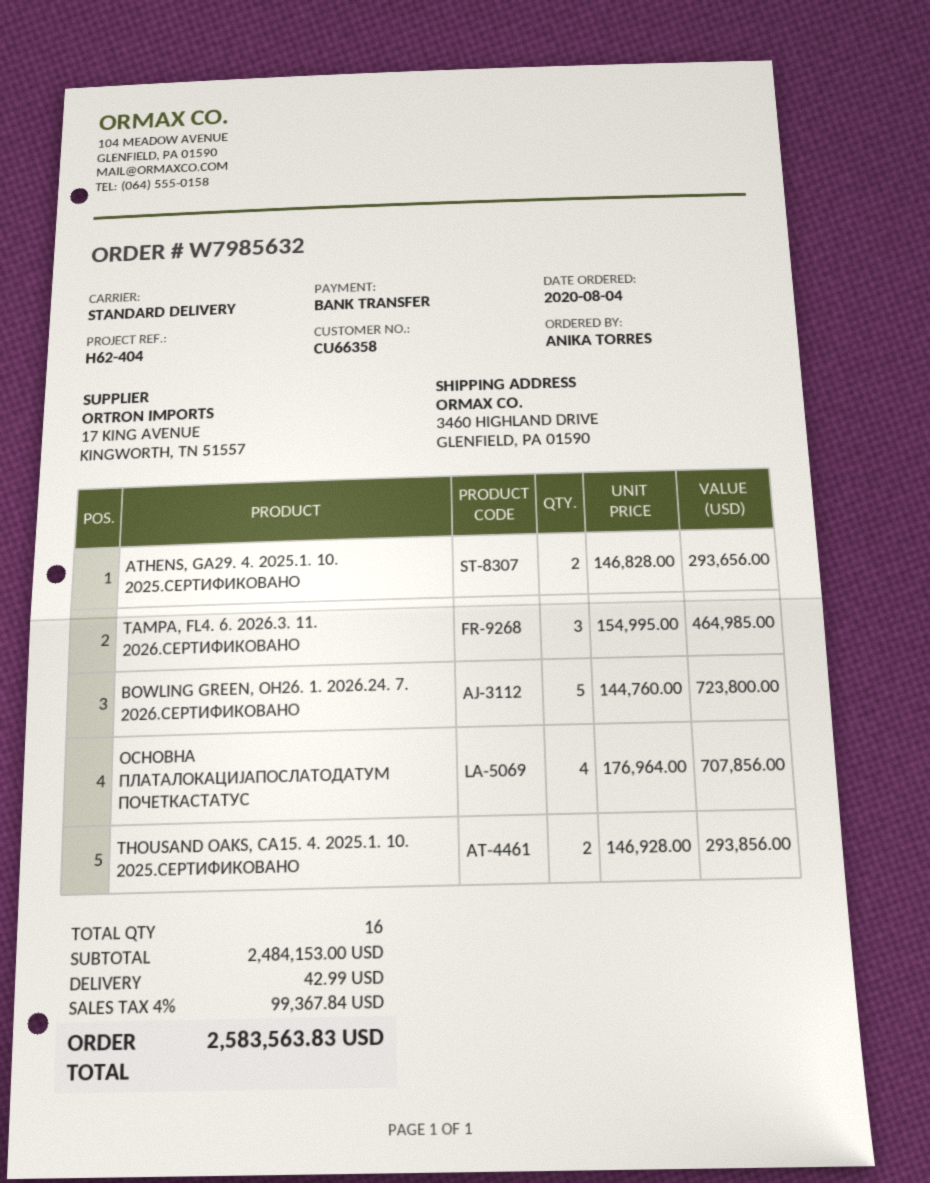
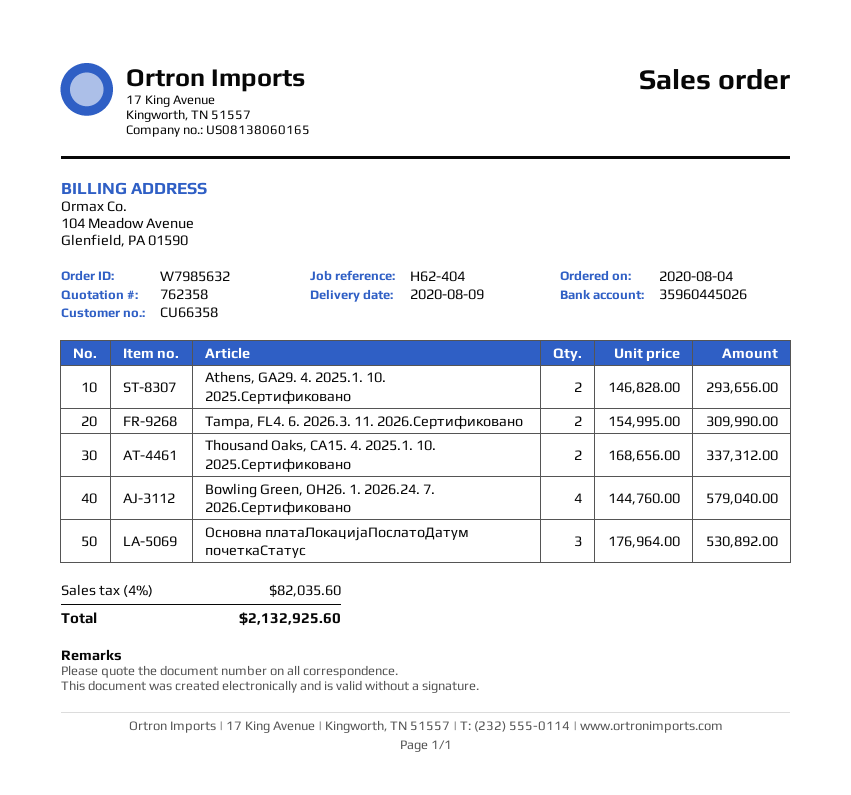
TAMPA, FL4. 6. 2026.3. 11. 2026.СЕРТИФИКОВАНО: 3 x 154995.00 = 464985.00 -> 2 x 154995.00 = 309990.00
BOWLING GREEN, OH26. 1. 2026.24. 7. 2026.СЕРТИФИКОВАНО: 5 x 144760.00 = 723800.00 -> 4 x 144760.00 = 579040.00
ОСНОВНА ПЛАТАЛОКАЦИЈАПОСЛАТОДАТУМ ПОЧЕТКАСТАТУС: 4 x 176964.00 = 707856.00 -> 3 x 176964.00 = 530892.00
THOUSAND OAKS, CA15. 4. 2025.1. 10. 2025.СЕРТИФИКОВАНО: 2 x 146928.00 = 293856.00 -> 2 x 168656.00 = 337312.00
shipping: 42.99 -> none
tax: 4% = 99367.84 -> 4% = 82035.60
total: 2583563.83 -> 2132925.60

